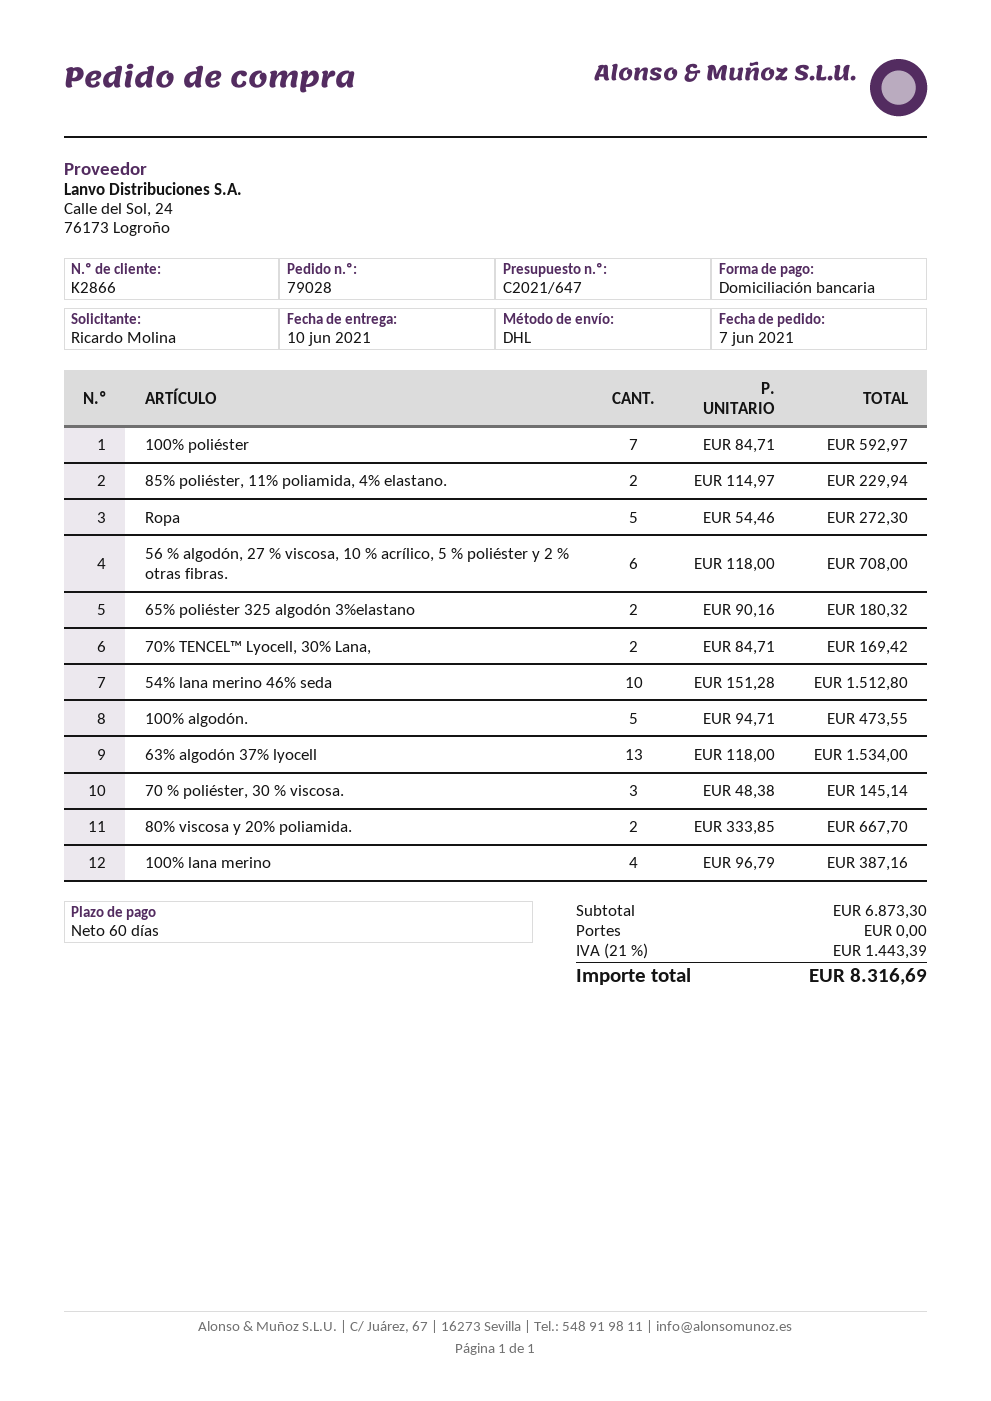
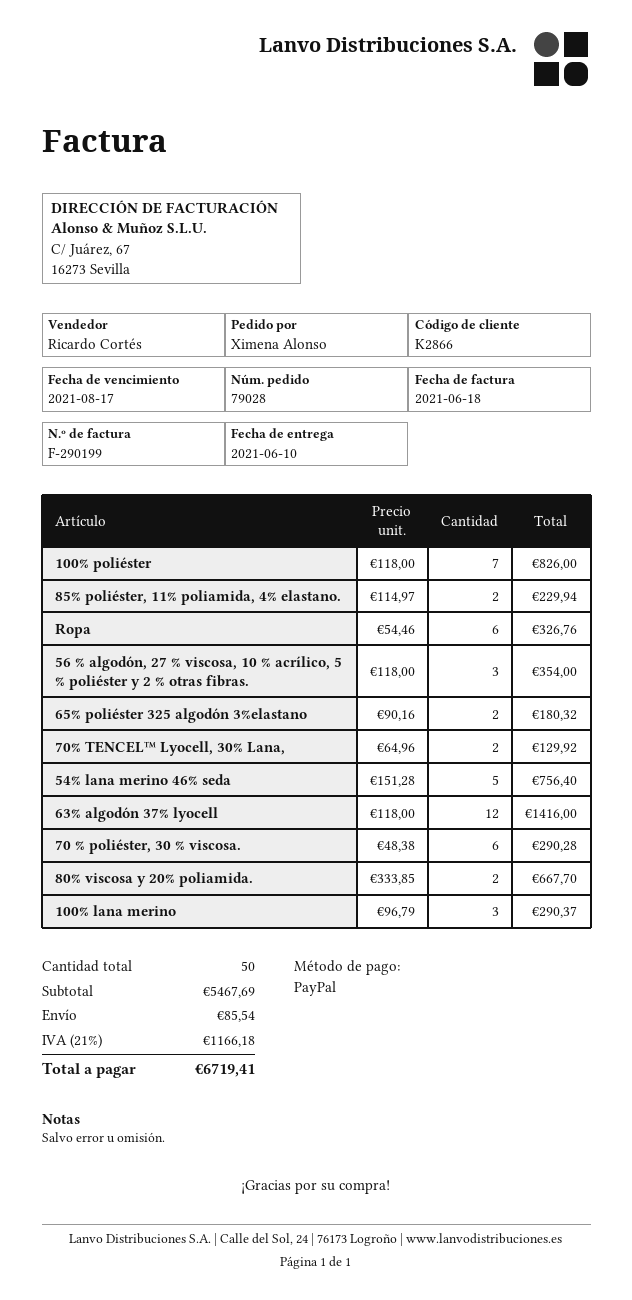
ordered by: Ricardo Molina -> Ximena Alonso
payment method: direct debit -> PayPal
100% poliéster: 7 x 84.71 = 592.97 -> 7 x 118.00 = 826.00
Ropa: 5 x 54.46 = 272.30 -> 6 x 54.46 = 326.76
56 % algodón, 27 % viscosa, 10 % acrílico, 5 % poliéster y 2 % otras fibras.: 6 x 118.00 = 708.00 -> 3 x 118.00 = 354.00
70% TENCEL™ Lyocell, 30% Lana,: 2 x 84.71 = 169.42 -> 2 x 64.96 = 129.92
54% lana merino 46% seda: 10 x 151.28 = 1512.80 -> 5 x 151.28 = 756.40
100% algodón.: 5 x 94.71 = 473.55 -> none
63% algodón 37% lyocell: 13 x 118.00 = 1534.00 -> 12 x 118.00 = 1416.00
70 % poliéster, 30 % viscosa.: 3 x 48.38 = 145.14 -> 6 x 48.38 = 290.28
100% lana merino: 4 x 96.79 = 387.16 -> 3 x 96.79 = 290.37
subtotal: 6873.30 -> 5467.69
shipping: 0.00 -> 85.54
tax: 21% = 1443.39 -> 21% = 1166.18
total: 8316.69 -> 6719.41

